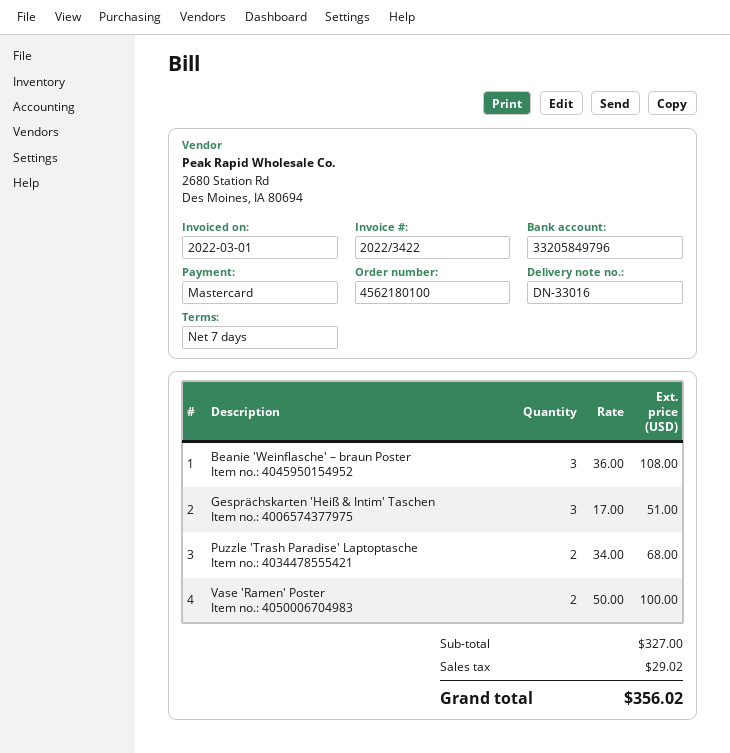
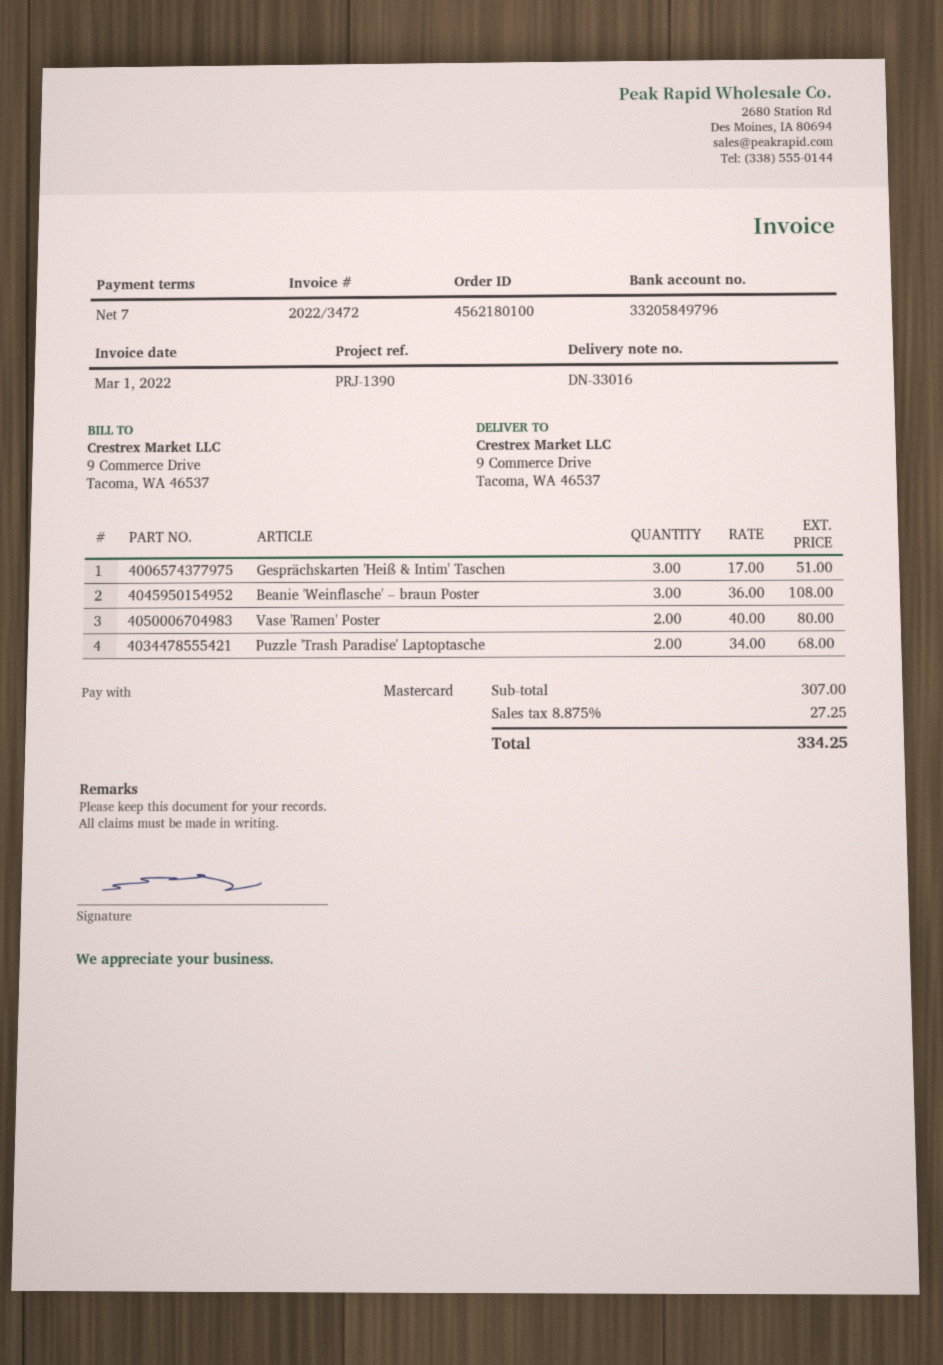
invoice number: 2022/3422 -> 2022/3472
Vase 'Ramen' Poster: 2 x 50.00 = 100.00 -> 2 x 40.00 = 80.00
subtotal: 327.00 -> 307.00
tax: 29.02 -> 27.25
total: 356.02 -> 334.25

